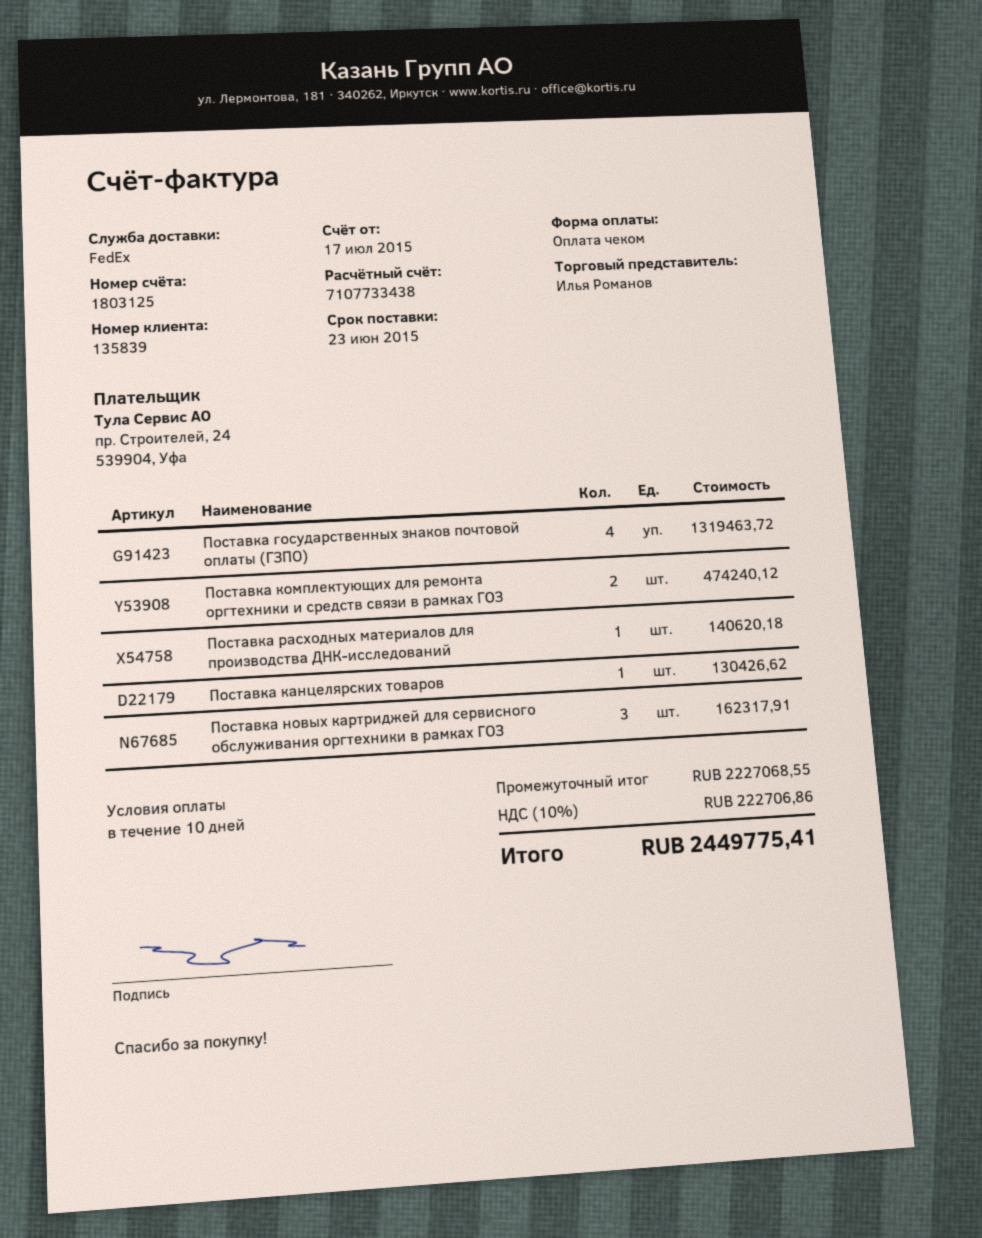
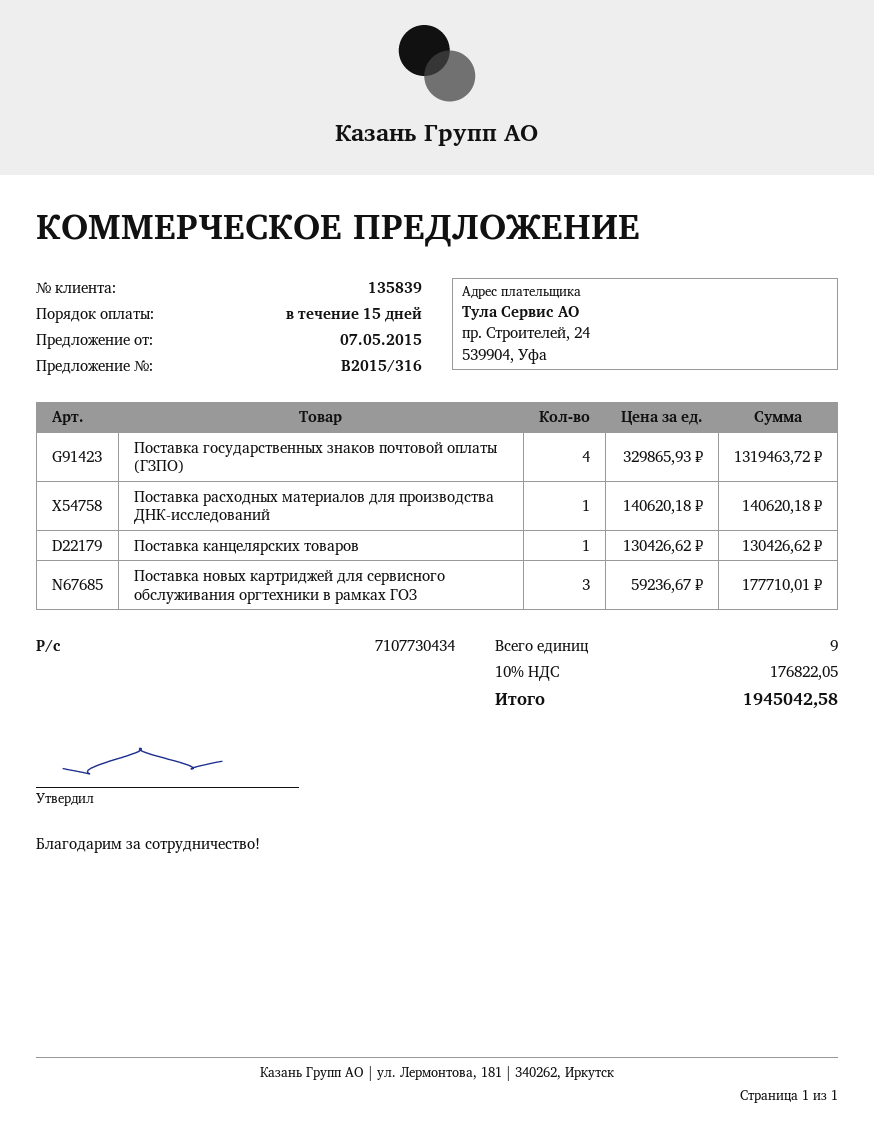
payment terms: 10 days -> 15 days
bank account: 7107733438 -> 7107730434
Поставка комплектующих для ремонта оргтехники и средств связи в рамках ГОЗ: 2 for 474240.12 -> none
Поставка новых картриджей для сервисного обслуживания оргтехники в рамках ГОЗ: 3 for 162317.91 -> 3 for 177710.01
tax: 10% = 222706.86 -> 10% = 176822.05
total: 2449775.41 -> 1945042.58

